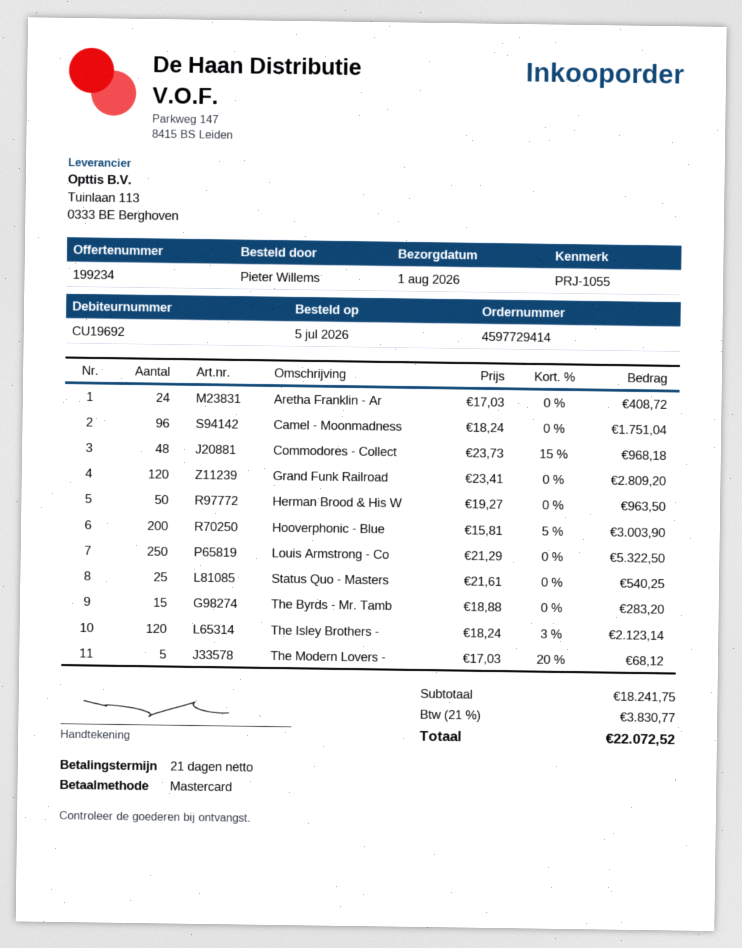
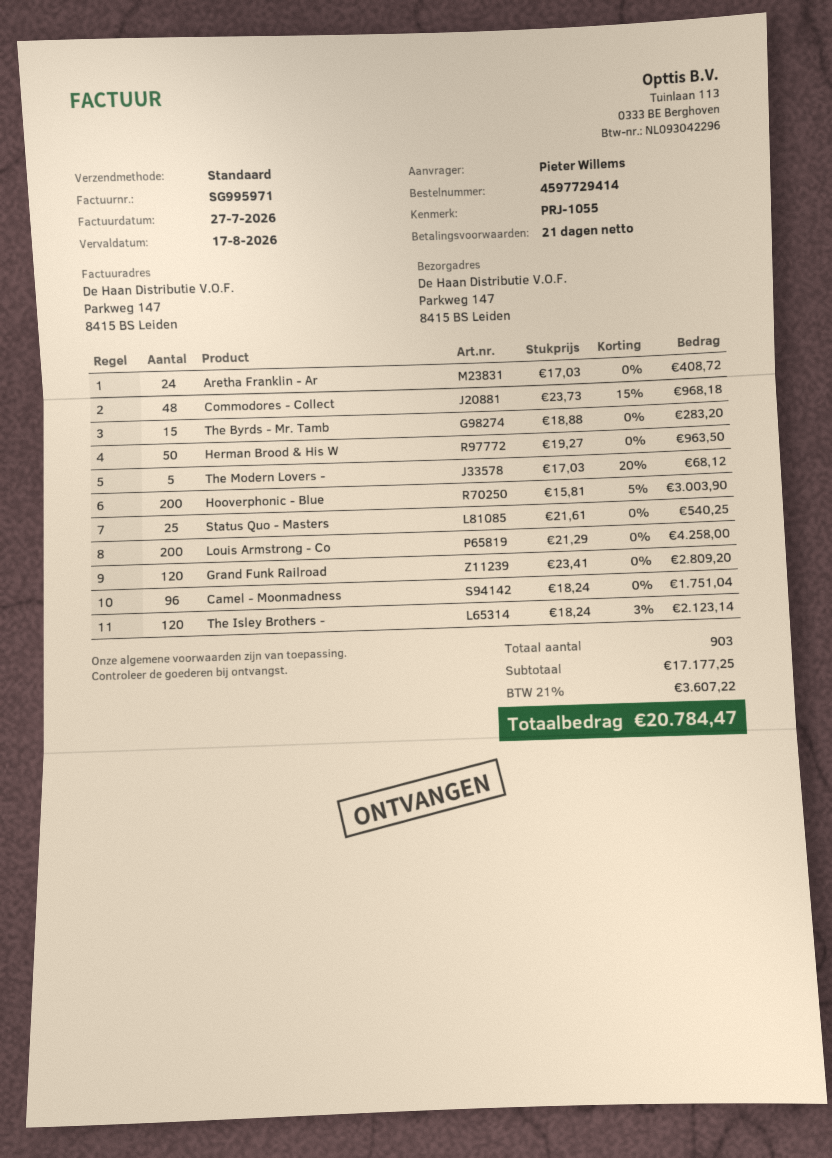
Louis Armstrong - Co: 250 x 21.29 = 5322.50 -> 200 x 21.29 = 4258.00
subtotal: 18241.75 -> 17177.25
tax: 21% = 3830.77 -> 21% = 3607.22
total: 22072.52 -> 20784.47

